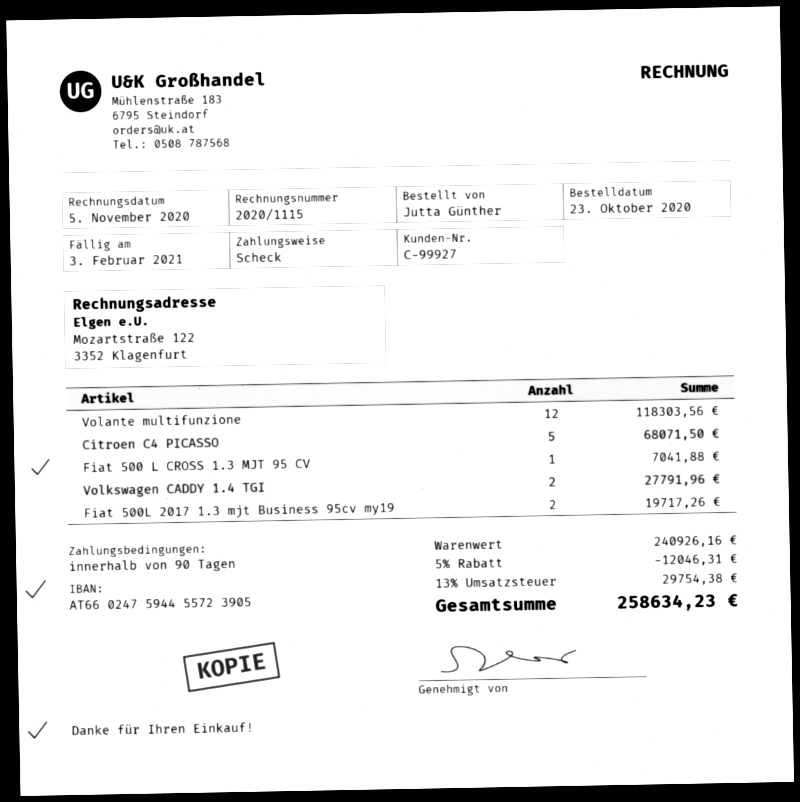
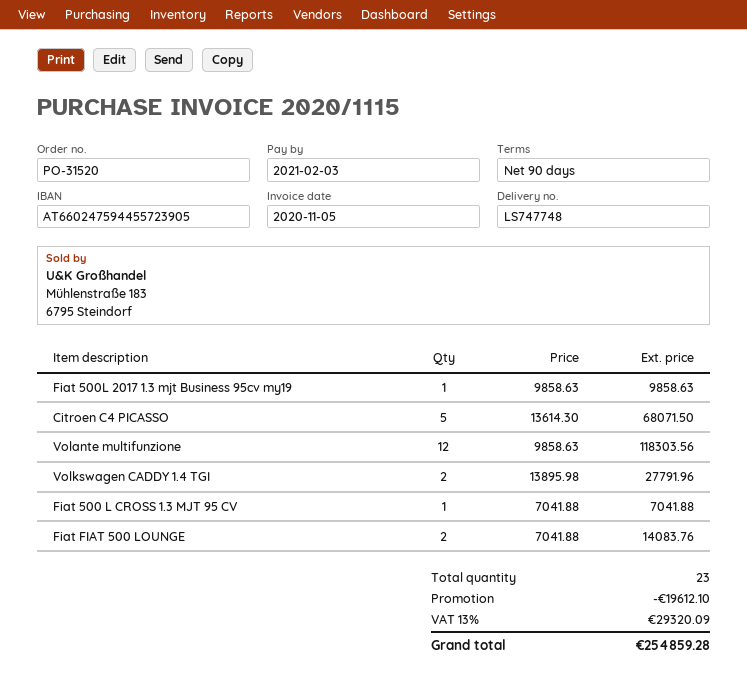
Fiat 500L 2017 1.3 mjt Business 95cv my19: 2 for 19717.26 -> 1 for 9858.63
Fiat FIAT 500 LOUNGE: none -> 2 for 14083.76
discount: 12046.31 -> 19612.10
tax: 13% = 29754.38 -> 13% = 29320.09
total: 258634.23 -> 254859.28

